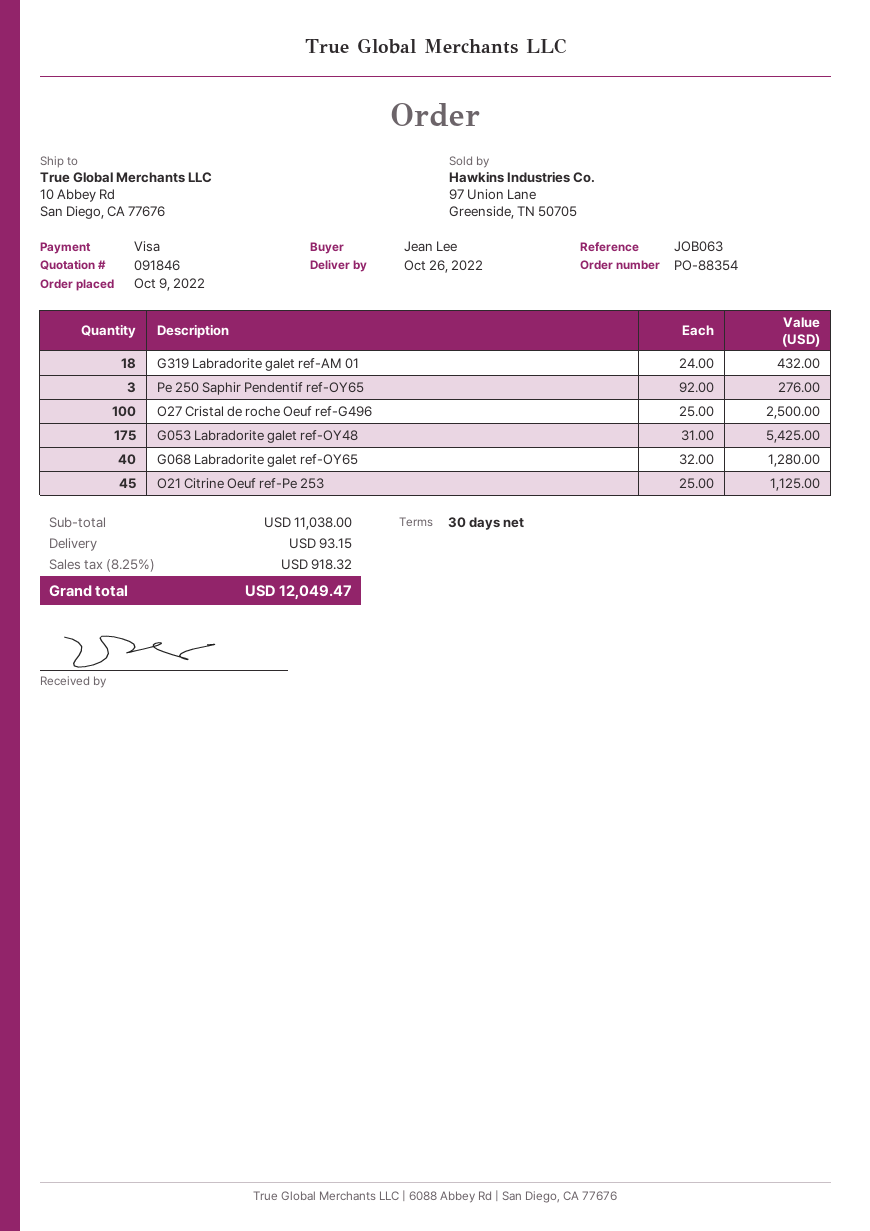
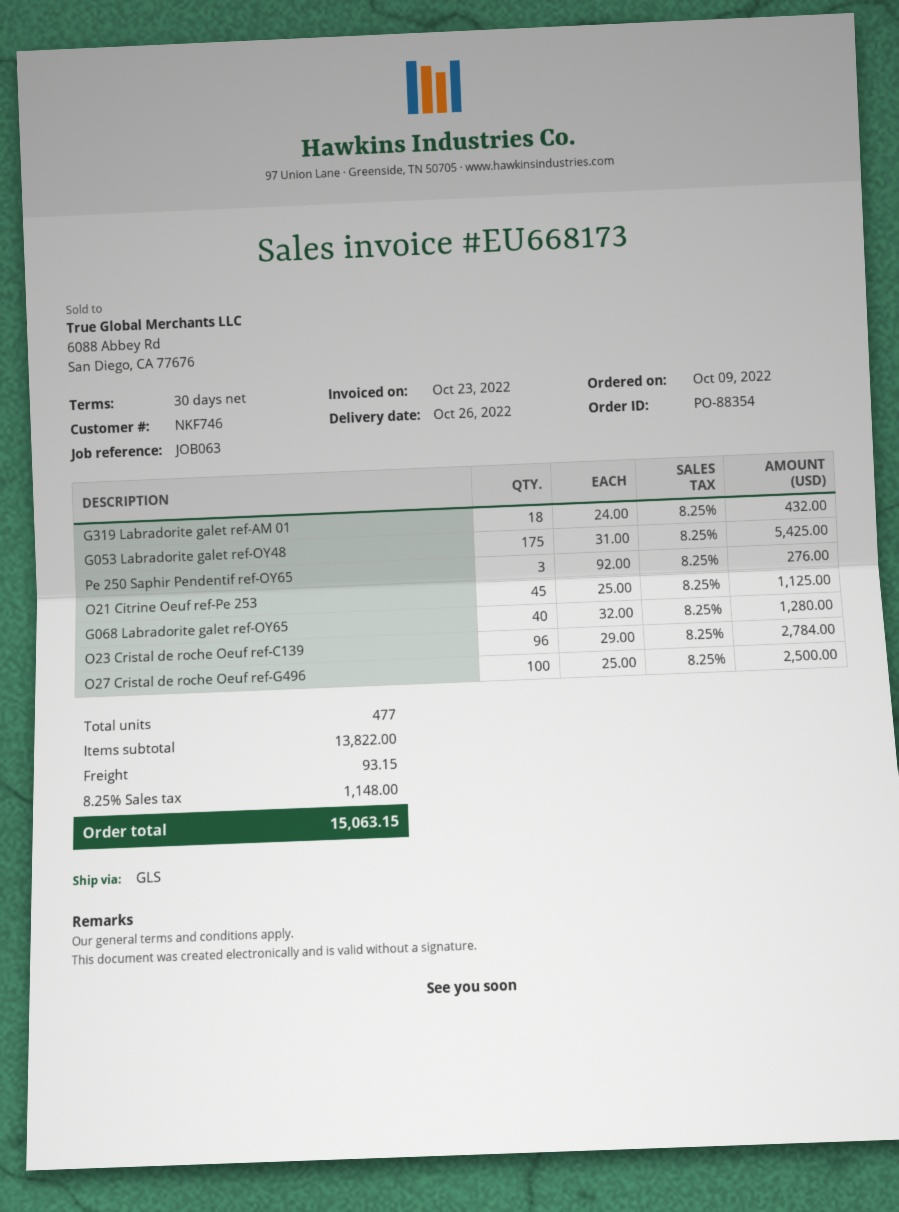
O23 Cristal de roche Oeuf ref-C139: none -> 96 x 29.00 = 2784.00
subtotal: 11038.00 -> 13822.00
tax: 8.25% = 918.32 -> 8.25% = 1148.00
total: 12049.47 -> 15063.15

